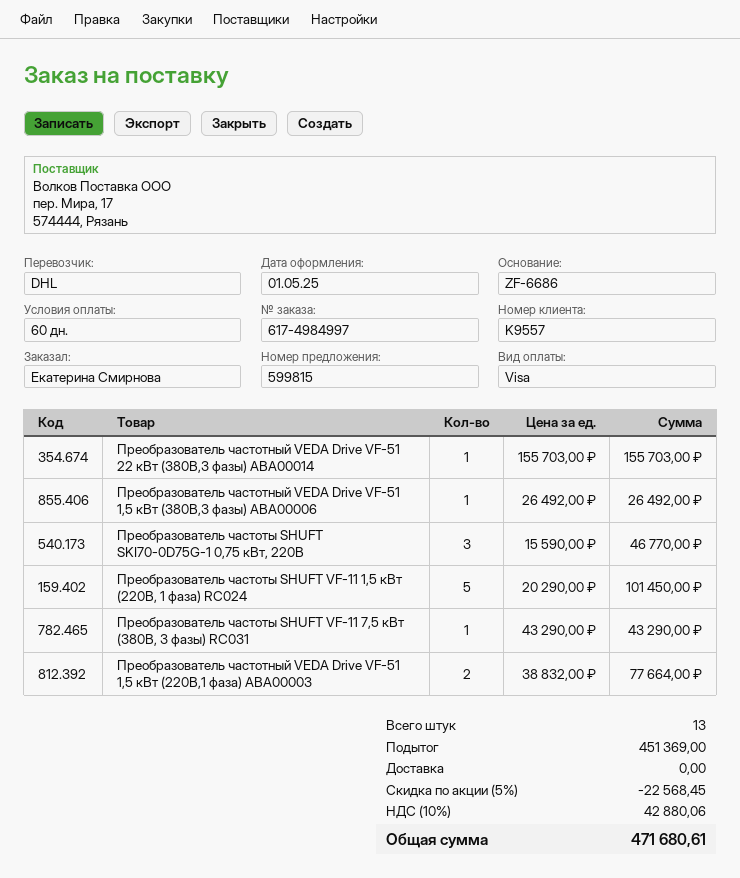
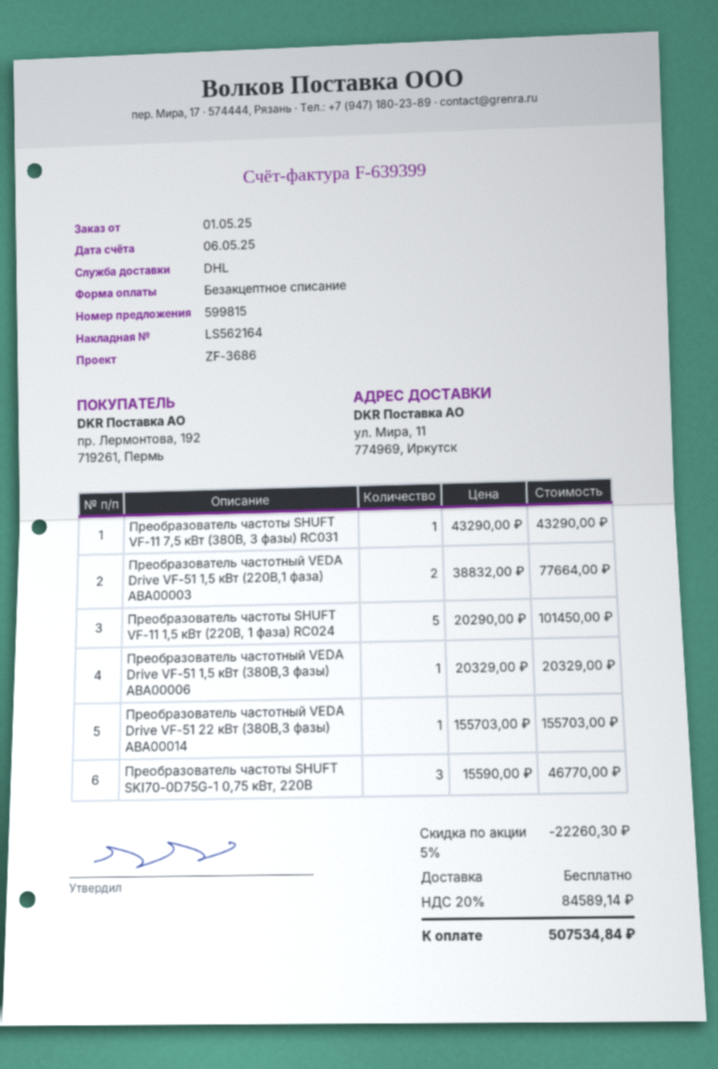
reference: ZF-6686 -> ZF-3686
payment method: Visa -> direct debit
Преобразователь частотный VEDA Drive VF-51 1,5 кВт (380В,3 фазы) ABA00006: 1 x 26492.00 = 26492.00 -> 1 x 20329.00 = 20329.00
discount: 5% = 22568.45 -> 5% = 22260.30
tax: 10% = 42880.06 -> 20% = 84589.14
total: 471680.61 -> 507534.84

